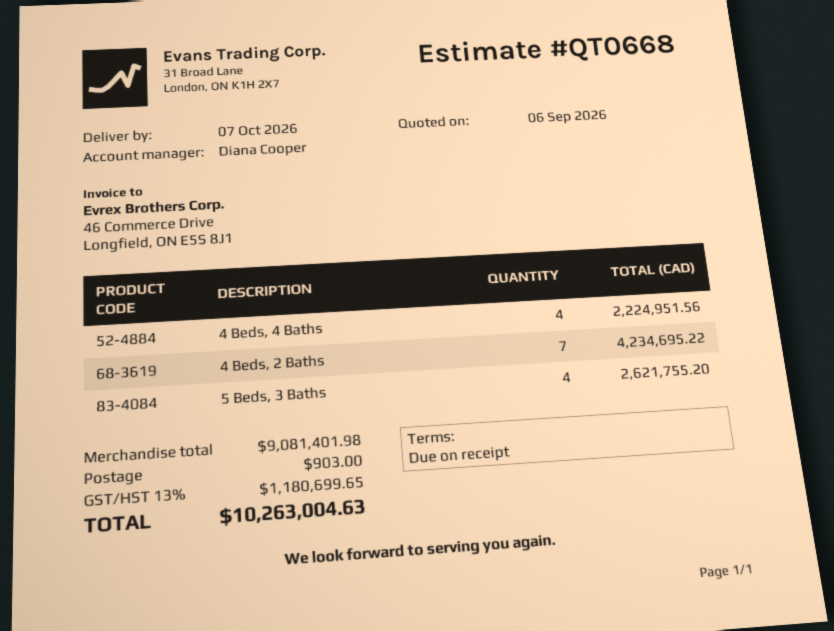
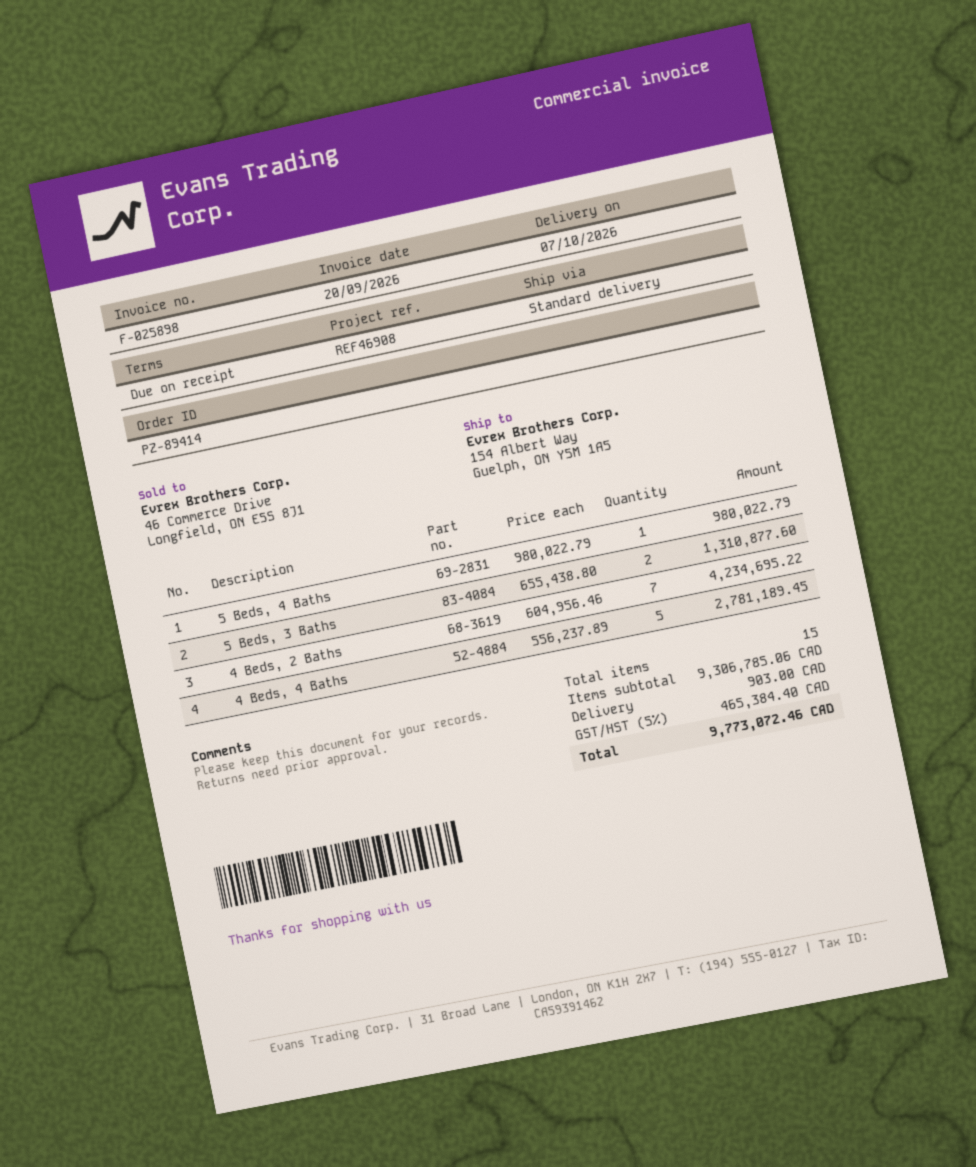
4 Beds, 4 Baths: 4 for 2224951.56 -> 5 for 2781189.45
5 Beds, 3 Baths: 4 for 2621755.20 -> 2 for 1310877.60
5 Beds, 4 Baths: none -> 1 for 980022.79
subtotal: 9081401.98 -> 9306785.06
tax: 13% = 1180699.65 -> 5% = 465384.40
total: 10263004.63 -> 9773072.46

